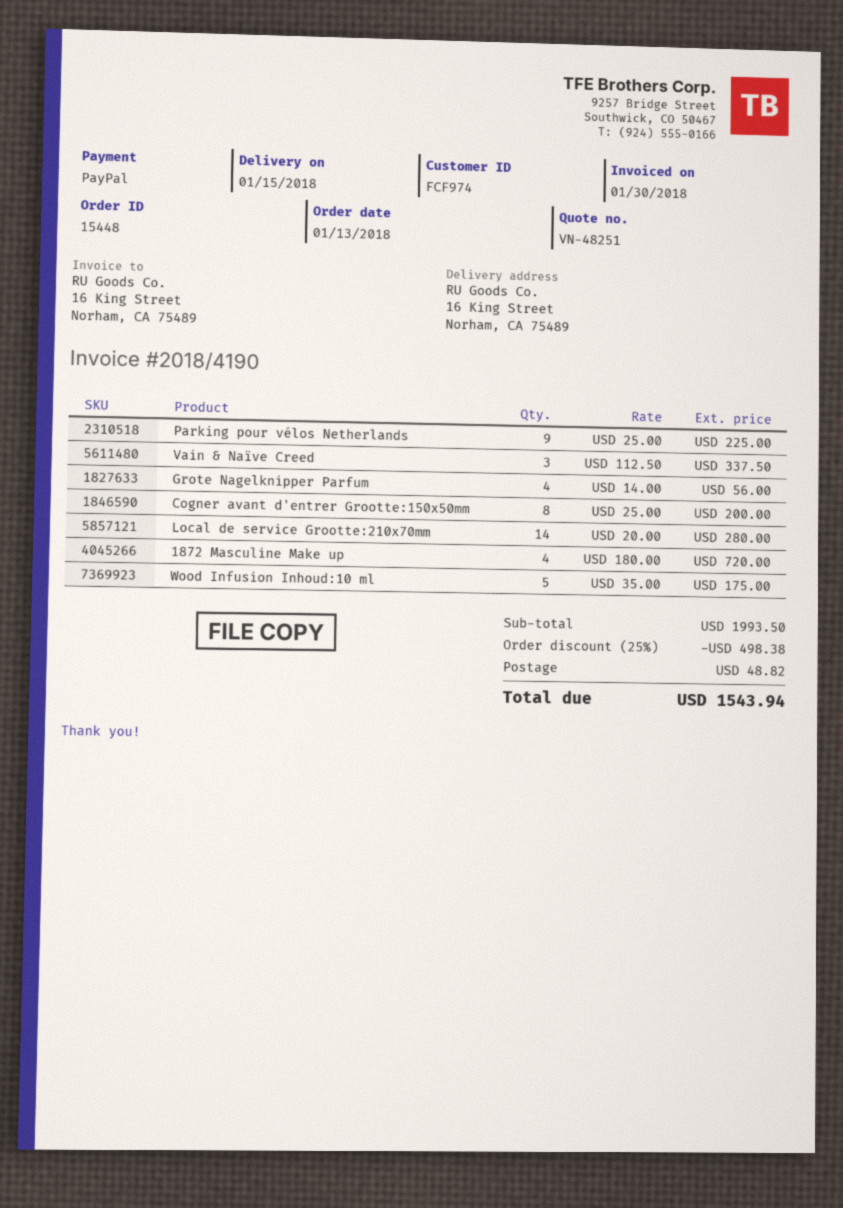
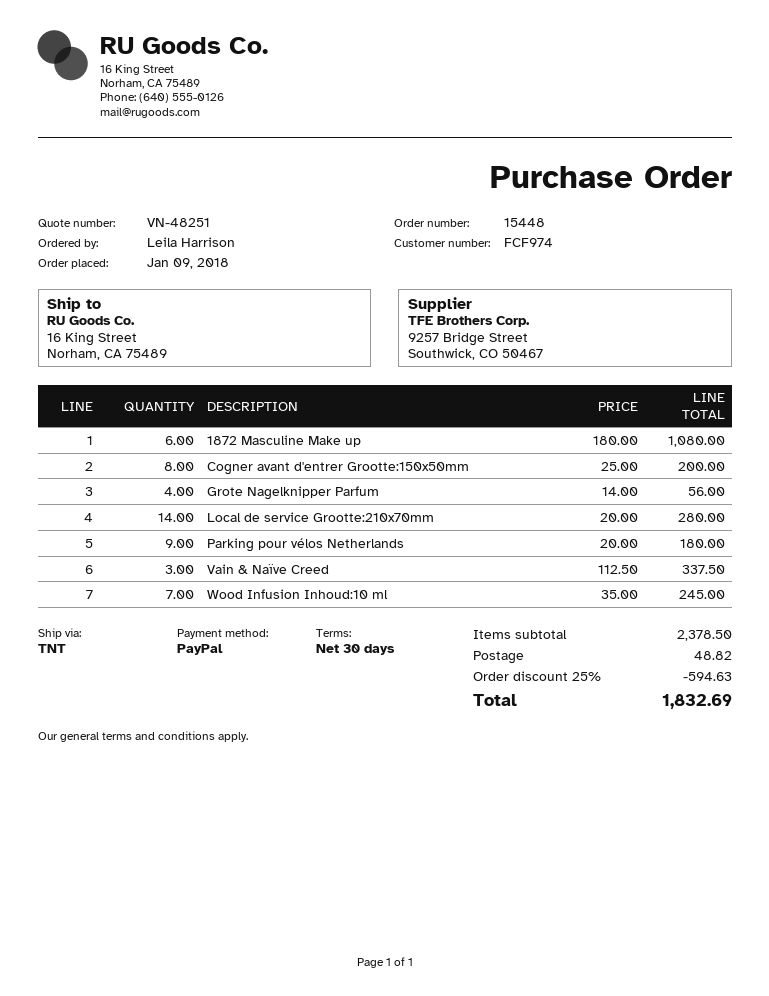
order date: 2018-01-13 -> 2018-01-09
Parking pour vélos Netherlands: 9 x 25.00 = 225.00 -> 9 x 20.00 = 180.00
1872 Masculine Make up: 4 x 180.00 = 720.00 -> 6 x 180.00 = 1080.00
Wood Infusion Inhoud:10 ml: 5 x 35.00 = 175.00 -> 7 x 35.00 = 245.00
subtotal: 1993.50 -> 2378.50
discount: 25% = 498.38 -> 25% = 594.63
total: 1543.94 -> 1832.69

